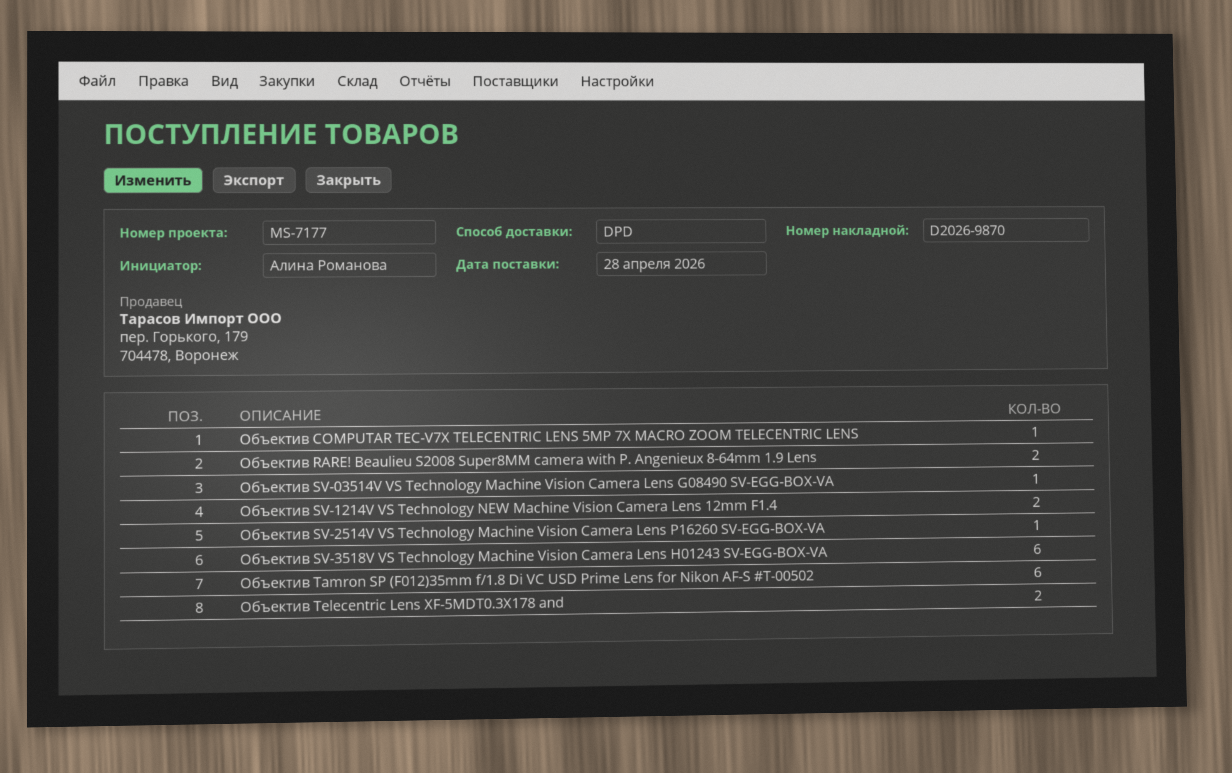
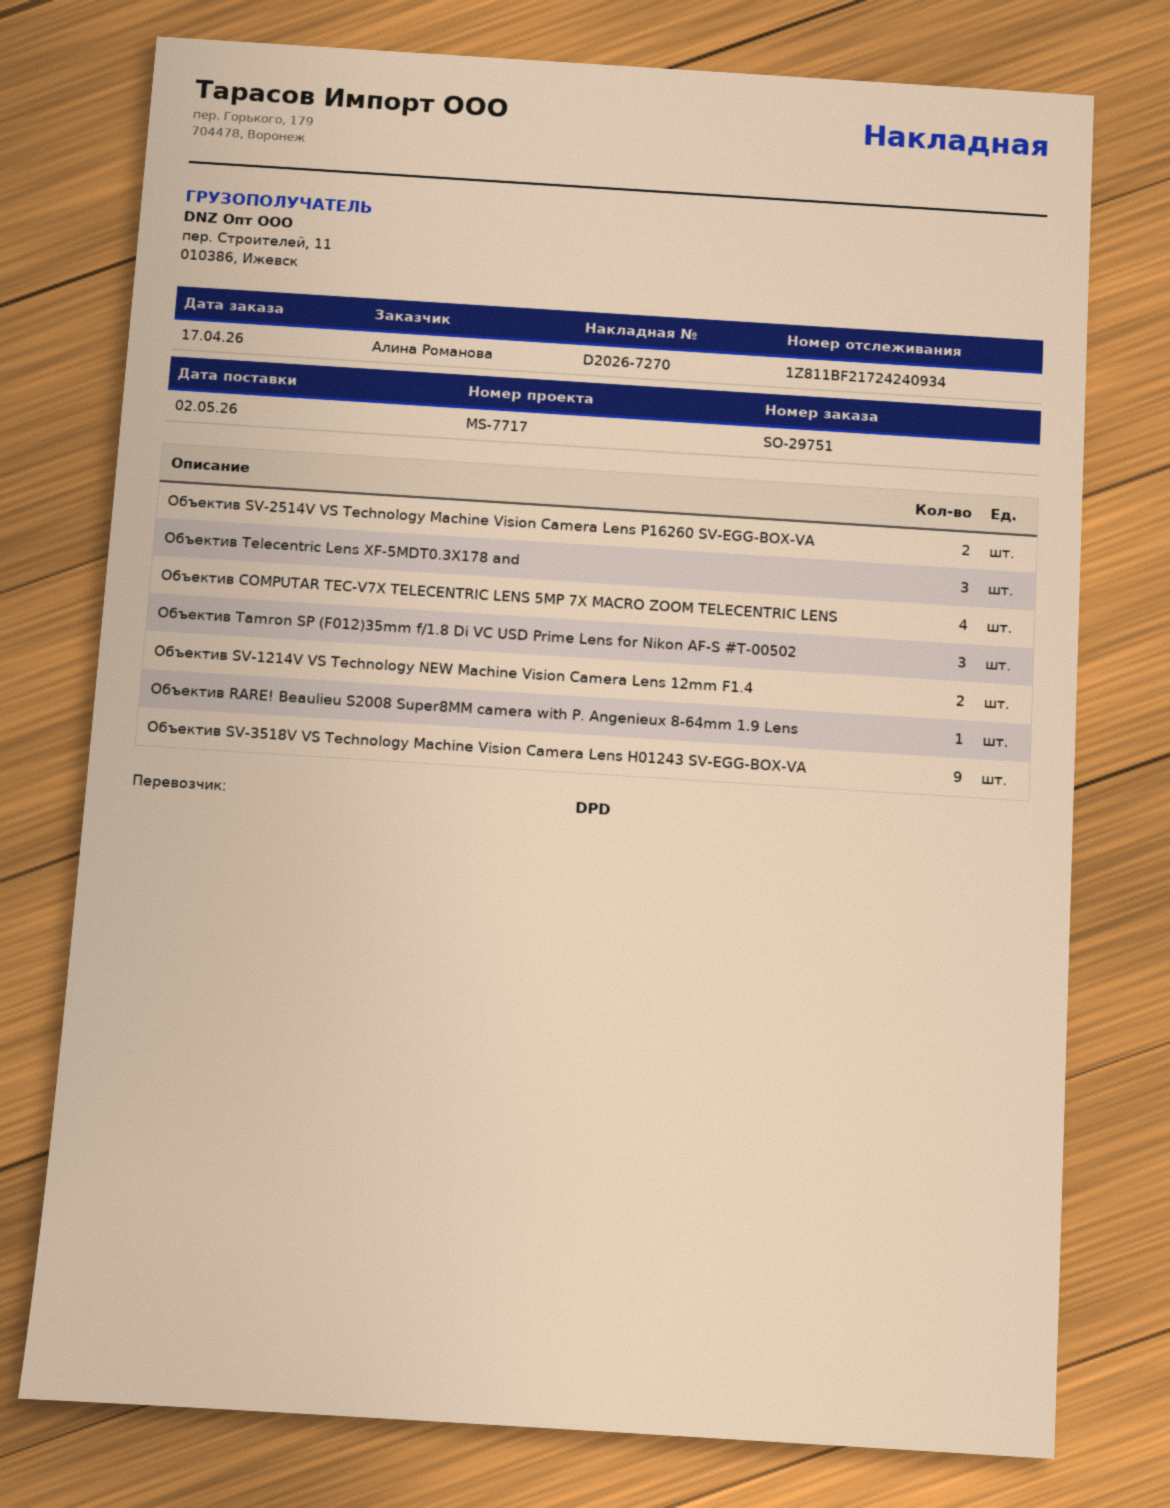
delivery note number: D2026-9870 -> D2026-7270
delivery date: 2026-04-28 -> 2026-05-02
reference: MS-7177 -> MS-7717
Объектив COMPUTAR TEC-V7X TELECENTRIC LENS 5MP 7X MACRO ZOOM TELECENTRIC LENS: 1 -> 4
Объектив RARE! Beaulieu S2008 Super8MM camera with P. Angenieux 8-64mm 1.9 Lens: 2 -> 1
Объектив SV-03514V VS Technology Machine Vision Camera Lens G08490 SV-EGG-BOX-VA: 1 -> none
Объектив SV-2514V VS Technology Machine Vision Camera Lens P16260 SV-EGG-BOX-VA: 1 -> 2
Объектив SV-3518V VS Technology Machine Vision Camera Lens H01243 SV-EGG-BOX-VA: 6 -> 9
Объектив Tamron SP (F012)35mm f/1.8 Di VC USD Prime Lens for Nikon AF-S #T-00502: 6 -> 3
Объектив Telecentric Lens XF-5MDT0.3X178 and: 2 -> 3

